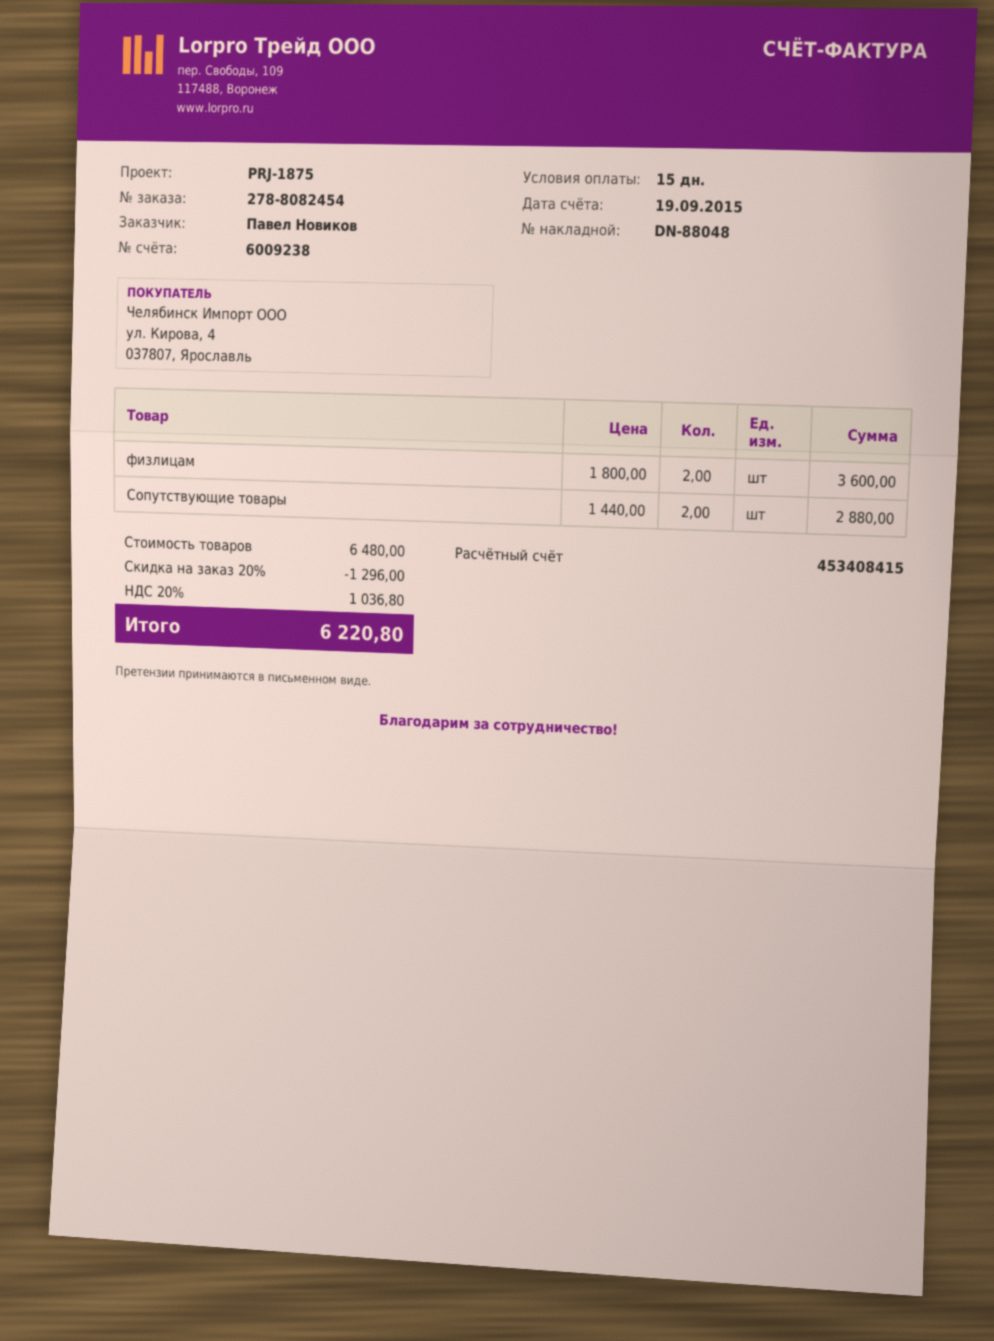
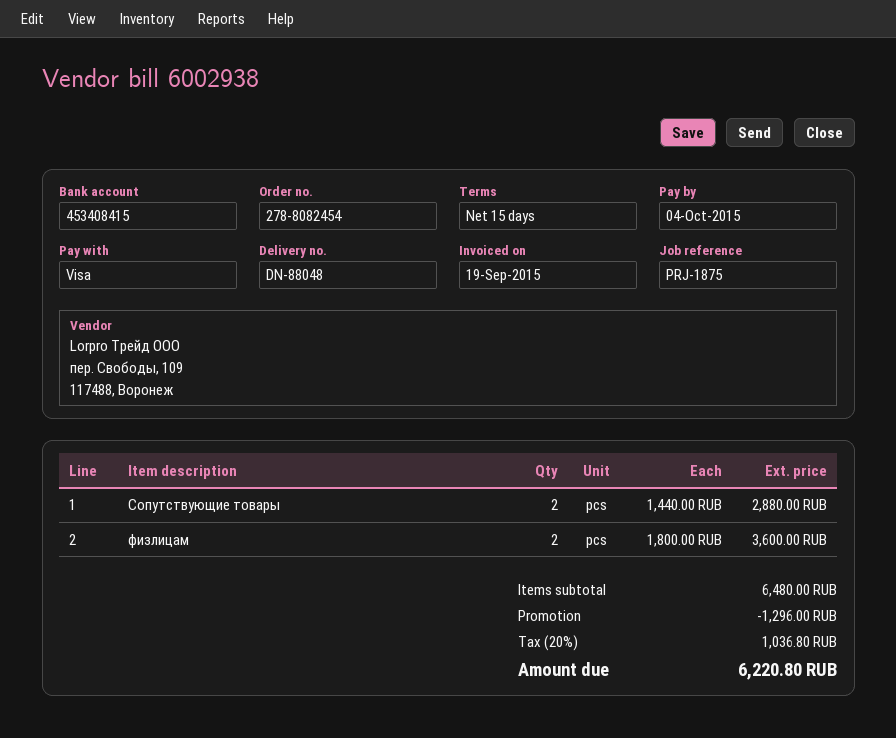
invoice number: 6009238 -> 6002938

